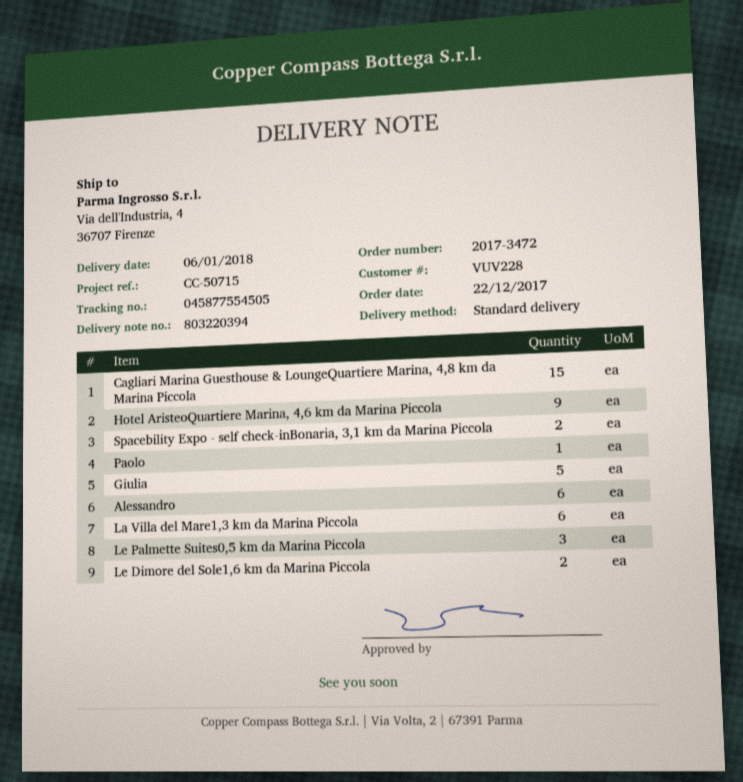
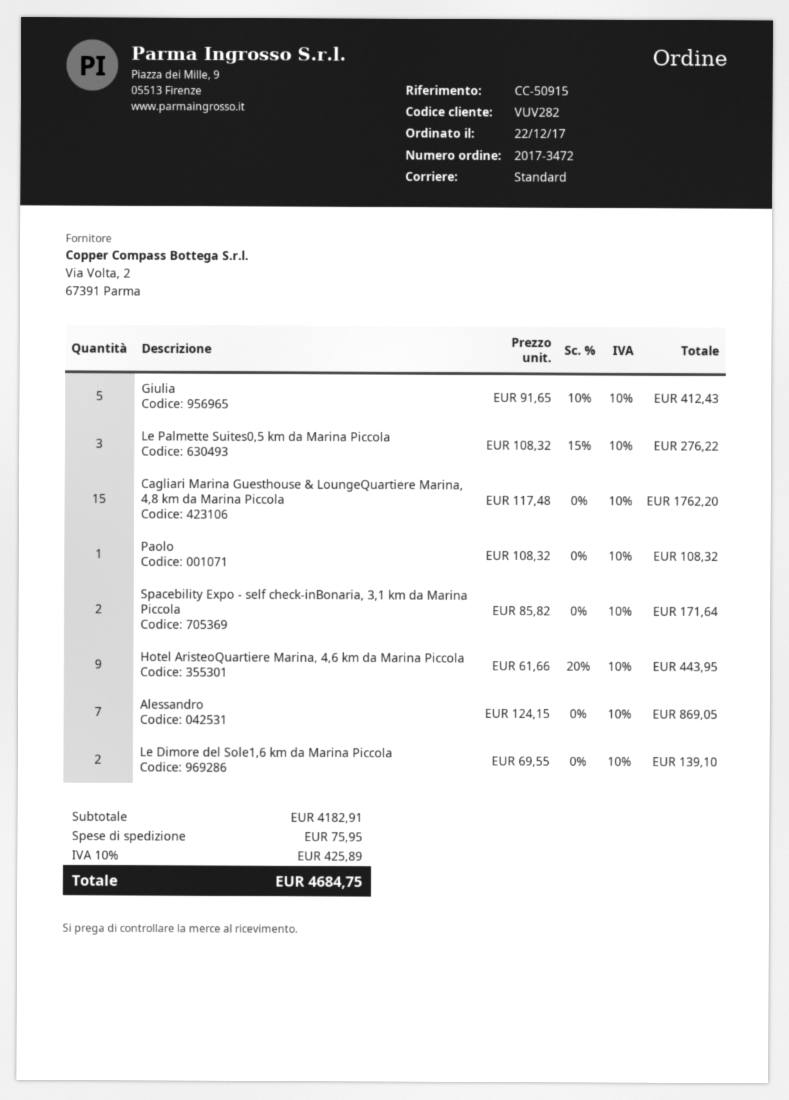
customer number: VUV228 -> VUV282
reference: CC-50715 -> CC-50915
Alessandro: 6 -> 7
La Villa del Mare1,3 km da Marina Piccola: 6 -> none

